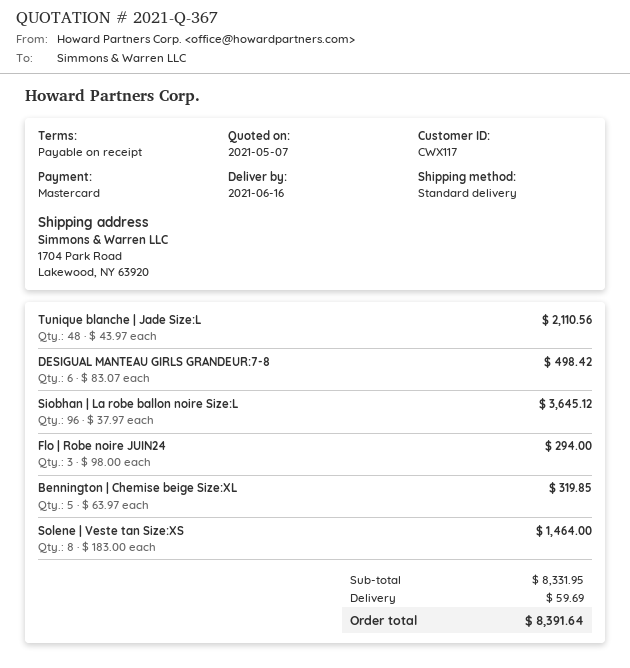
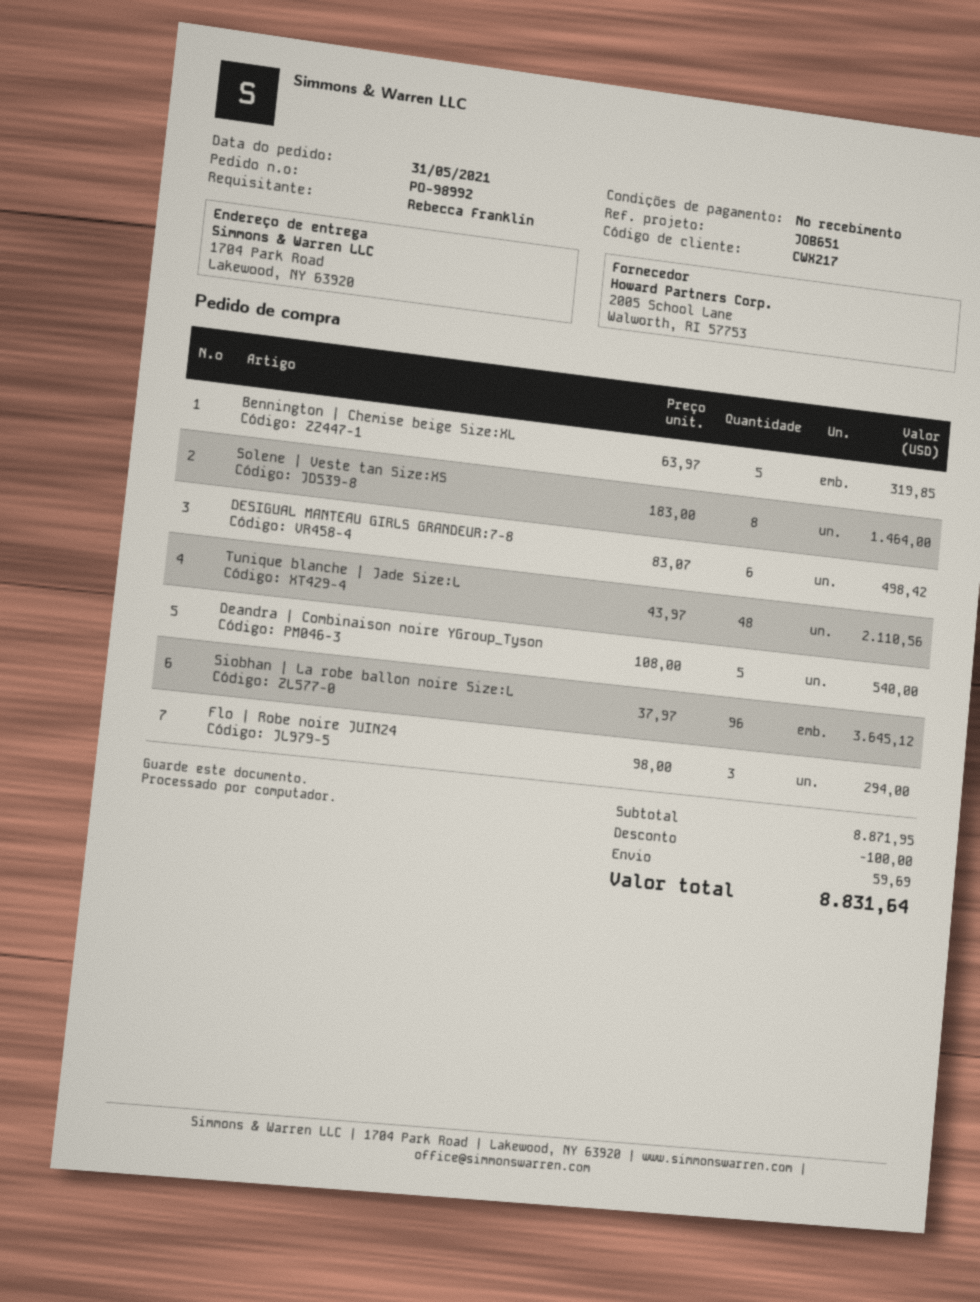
customer number: CWX117 -> CWX217
Deandra | Combinaison noire YGroup_Tyson: none -> 5 x 108.00 = 540.00
subtotal: 8331.95 -> 8871.95
discount: none -> 100.00
total: 8391.64 -> 8831.64

